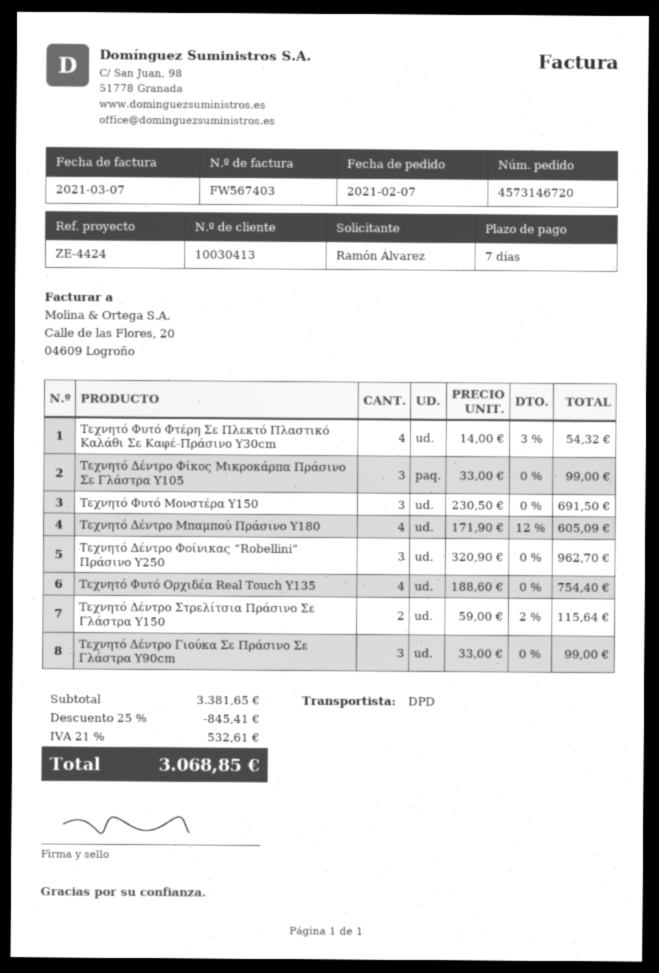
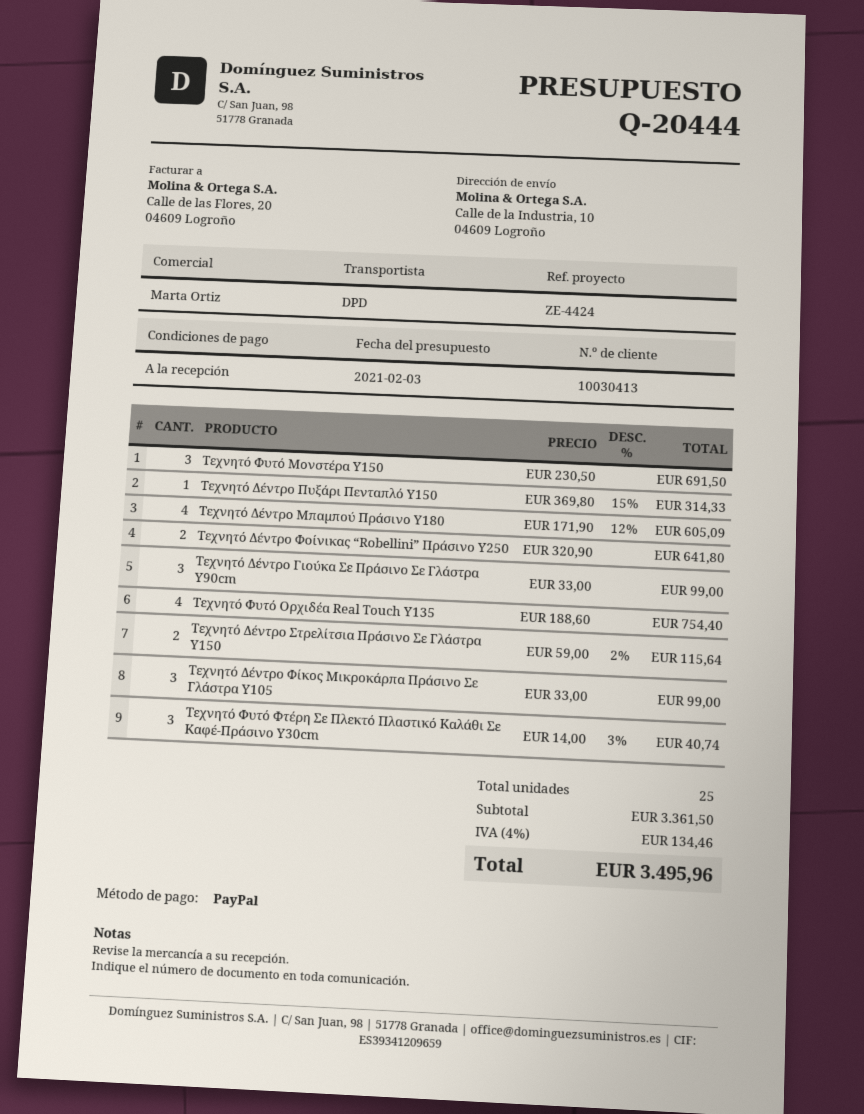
payment terms: 7 days -> on receipt
Τεχνητό Φυτό Φτέρη Σε Πλεκτό Πλαστικό Καλάθι Σε Καφέ-Πράσινο Υ30cm: 4 x 14.00 - 3% = 54.32 -> 3 x 14.00 - 3% = 40.74
Τεχνητό Δέντρο Φοίνικας “Robellini” Πράσινο Υ250: 3 x 320.90 = 962.70 -> 2 x 320.90 = 641.80
Τεχνητό Δέντρο Πυξάρι Πενταπλό Υ150: none -> 1 x 369.80 - 15% = 314.33
subtotal: 3381.65 -> 3361.50
discount: 25% = 845.41 -> none
tax: 21% = 532.61 -> 4% = 134.46
total: 3068.85 -> 3495.96

